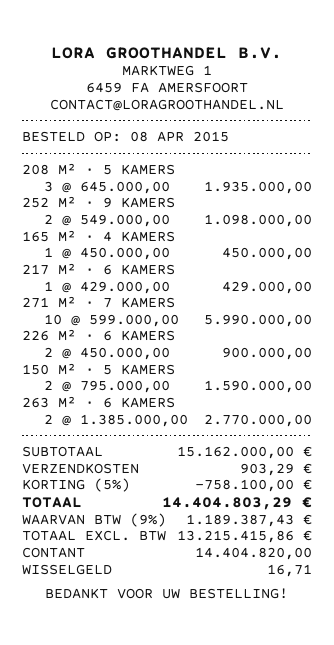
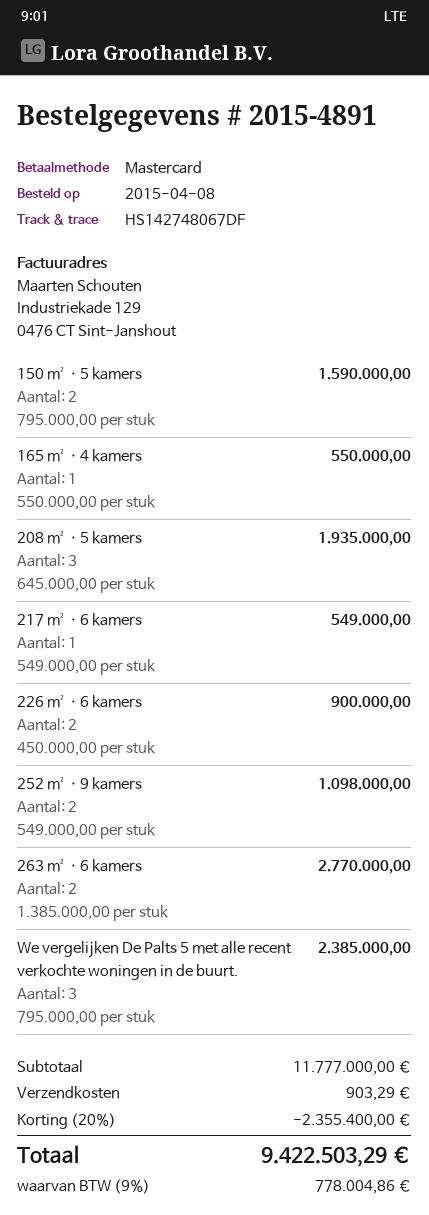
payment method: cash -> Mastercard
165 M² · 4 KAMERS: 1 x 450000.00 = 450000.00 -> 1 x 550000.00 = 550000.00
217 M² · 6 KAMERS: 1 x 429000.00 = 429000.00 -> 1 x 549000.00 = 549000.00
271 M² · 7 KAMERS: 10 x 599000.00 = 5990000.00 -> none
We vergelijken De Palts 5 met alle recent verkochte woningen in de buurt.: none -> 3 x 795000.00 = 2385000.00
subtotal: 15162000.00 -> 11777000.00
discount: 5% = 758100.00 -> 20% = 2355400.00
tax: 9% = 1189387.43 -> 9% = 778004.86
total: 14404803.29 -> 9422503.29

